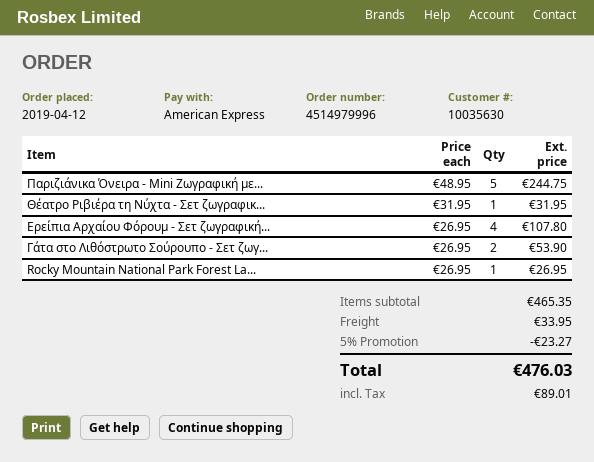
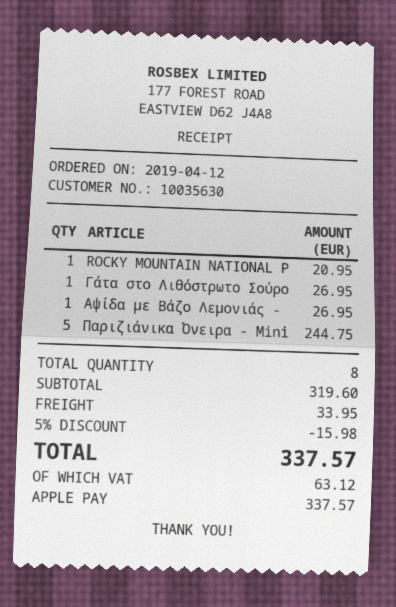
payment method: American Express -> Apple Pay
Θέατρο Ριβιέρα τη Νύχτα - Σετ ζωγραφικ...: 1 for 31.95 -> none
Ερείπια Αρχαίου Φόρουμ - Σετ ζωγραφική...: 4 for 107.80 -> none
Γάτα στο Λιθόστρωτο Σούρουπο - Σετ ζωγ...: 2 for 53.90 -> 1 for 26.95
Rocky Mountain National Park Forest La...: 1 for 26.95 -> 1 for 20.95
Αψίδα με Βάζο Λεμονιάς -: none -> 1 for 26.95
subtotal: 465.35 -> 319.60
discount: 5% = 23.27 -> 5% = 15.98
tax: 89.01 -> 63.12
total: 476.03 -> 337.57

